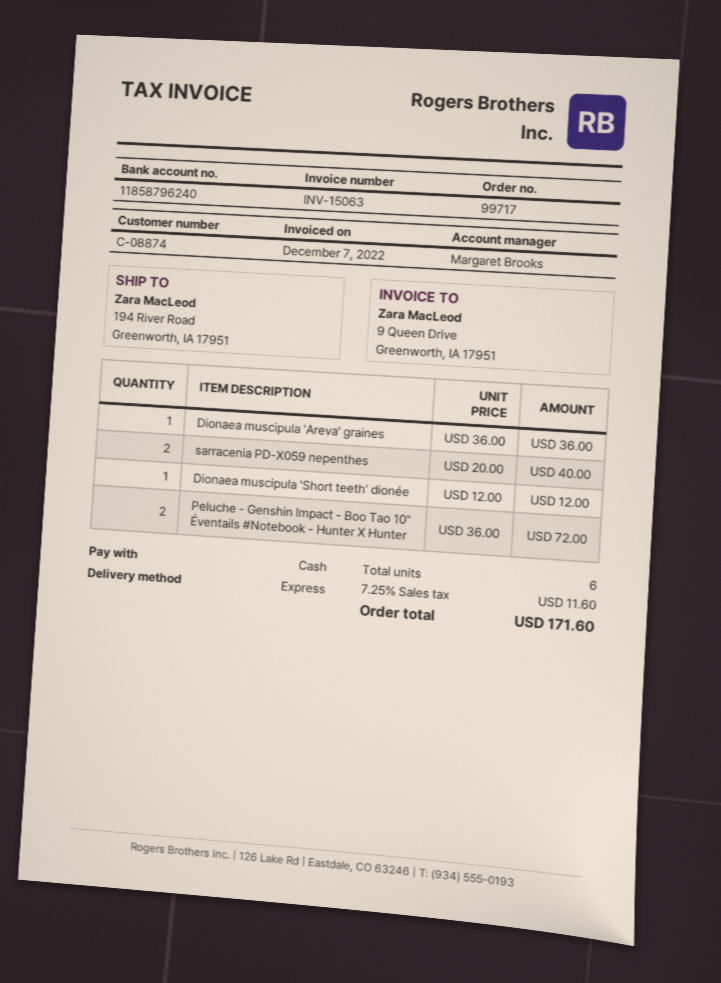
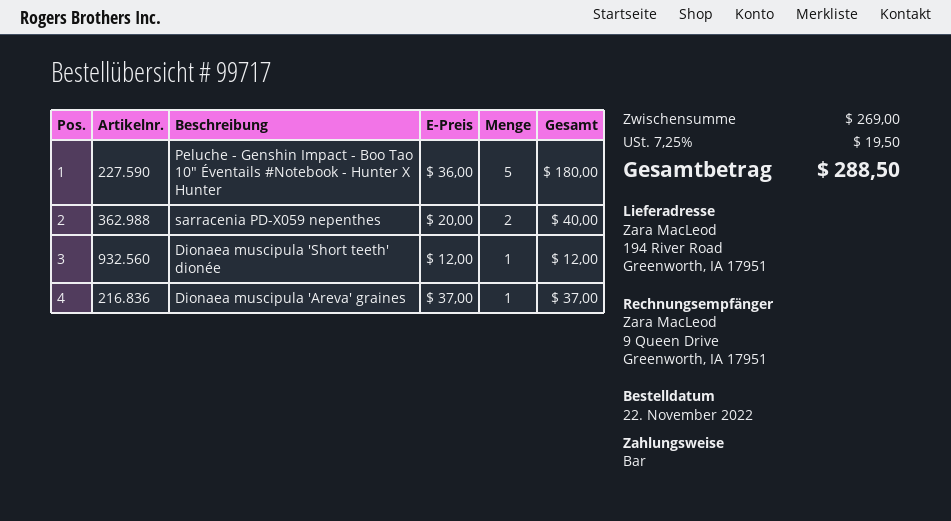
Dionaea muscipula 'Areva' graines: 1 x 36.00 = 36.00 -> 1 x 37.00 = 37.00
Peluche - Genshin Impact - Boo Tao 10" Éventails #Notebook - Hunter X Hunter: 2 x 36.00 = 72.00 -> 5 x 36.00 = 180.00
tax: 7.25% = 11.60 -> 7.25% = 19.50
total: 171.60 -> 288.50

